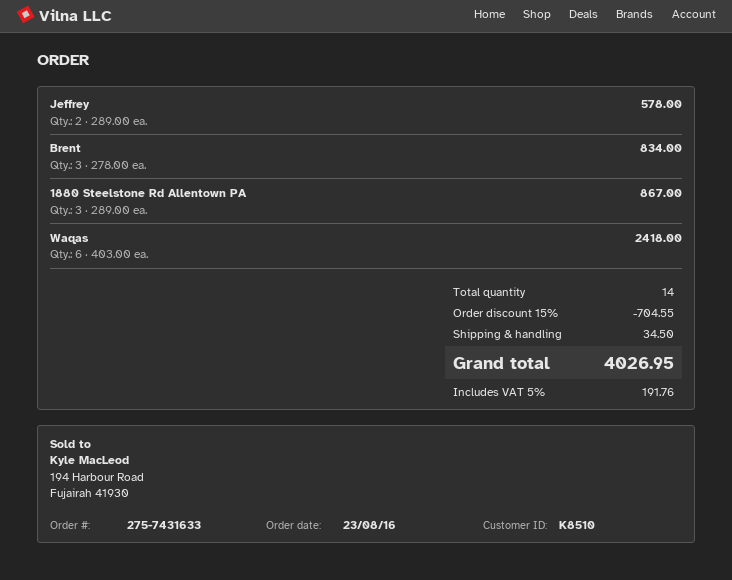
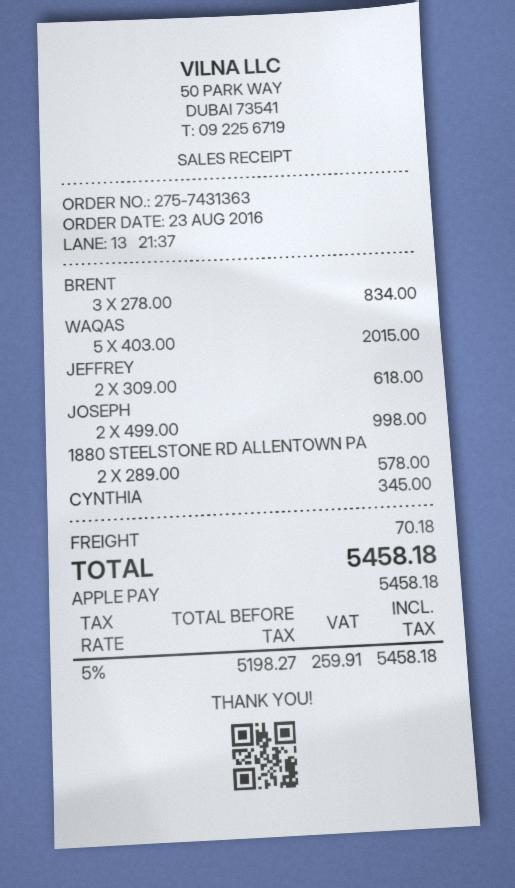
order number: 275-7431633 -> 275-7431363
Jeffrey: 2 x 289.00 = 578.00 -> 2 x 309.00 = 618.00
1880 Steelstone Rd Allentown PA: 3 x 289.00 = 867.00 -> 2 x 289.00 = 578.00
Waqas: 6 x 403.00 = 2418.00 -> 5 x 403.00 = 2015.00
JOSEPH: none -> 2 x 499.00 = 998.00
CYNTHIA: none -> 1 x 345.00 = 345.00
discount: 15% = 704.55 -> none
shipping: 34.50 -> 70.18
tax: 5% = 191.76 -> 5% = 259.91
total: 4026.95 -> 5458.18

